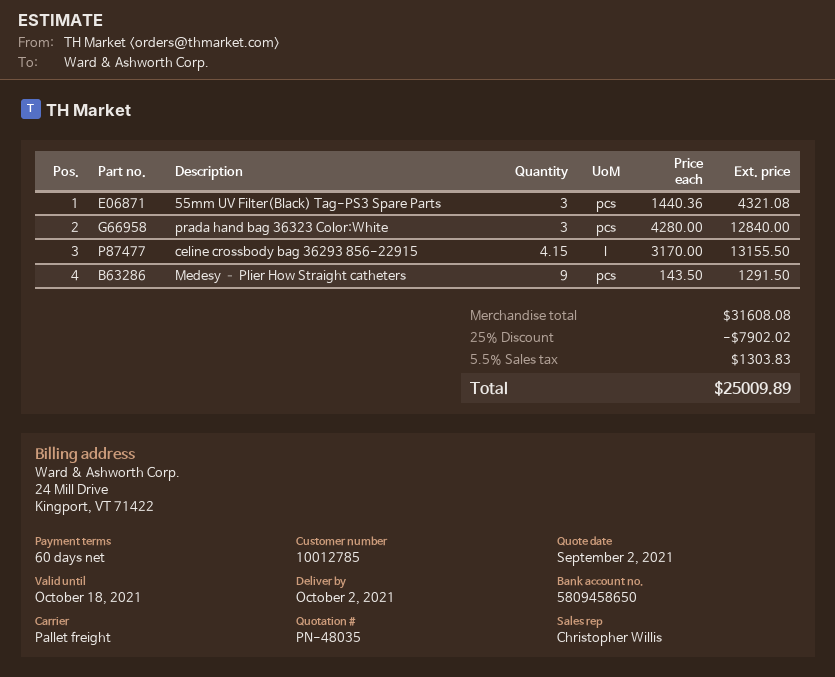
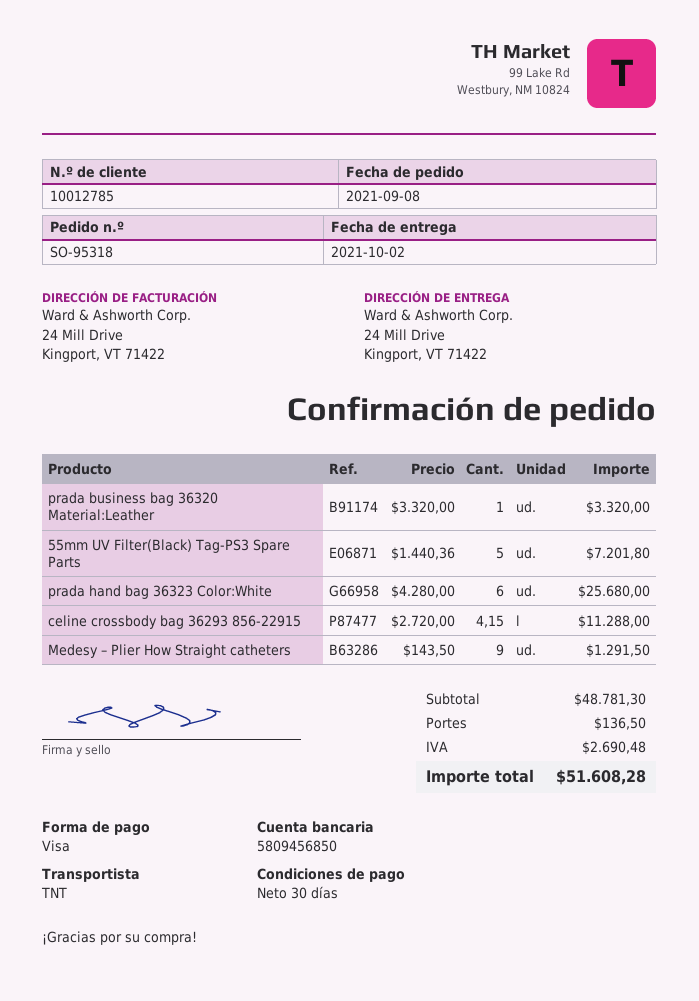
payment terms: 60 days -> 30 days
bank account: 5809458650 -> 5809456850
shipping method: pallet freight -> TNT
55mm UV Filter(Black) Tag-PS3 Spare Parts: 3 x 1440.36 = 4321.08 -> 5 x 1440.36 = 7201.80
prada hand bag 36323 Color:White: 3 x 4280.00 = 12840.00 -> 6 x 4280.00 = 25680.00
celine crossbody bag 36293 856-22915: 4.15 x 3170.00 = 13155.50 -> 4.15 x 2720.00 = 11288.00
prada business bag 36320 Material:Leather: none -> 1 x 3320.00 = 3320.00
subtotal: 31608.08 -> 48781.30
discount: 25% = 7902.02 -> none
shipping: none -> 136.50
tax: 1303.83 -> 2690.48
total: 25009.89 -> 51608.28

